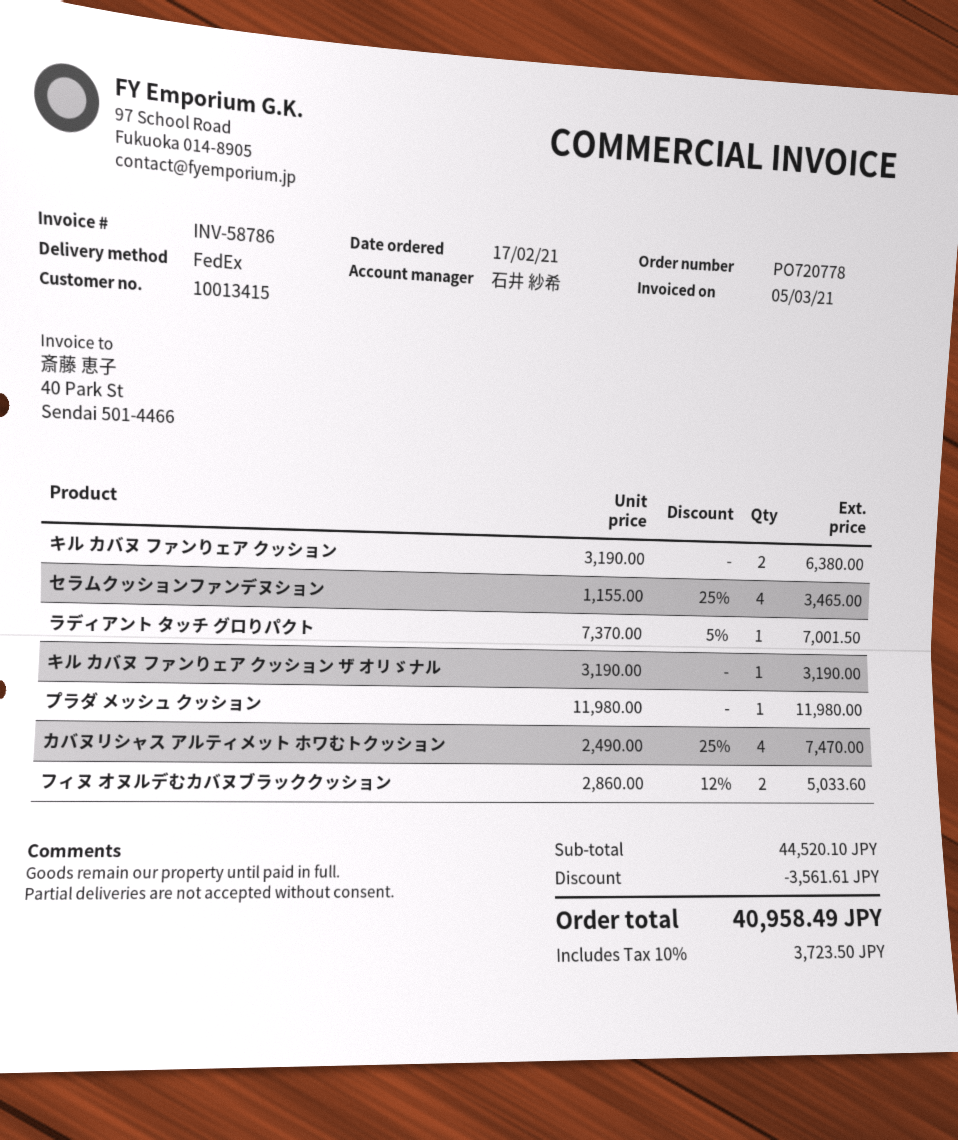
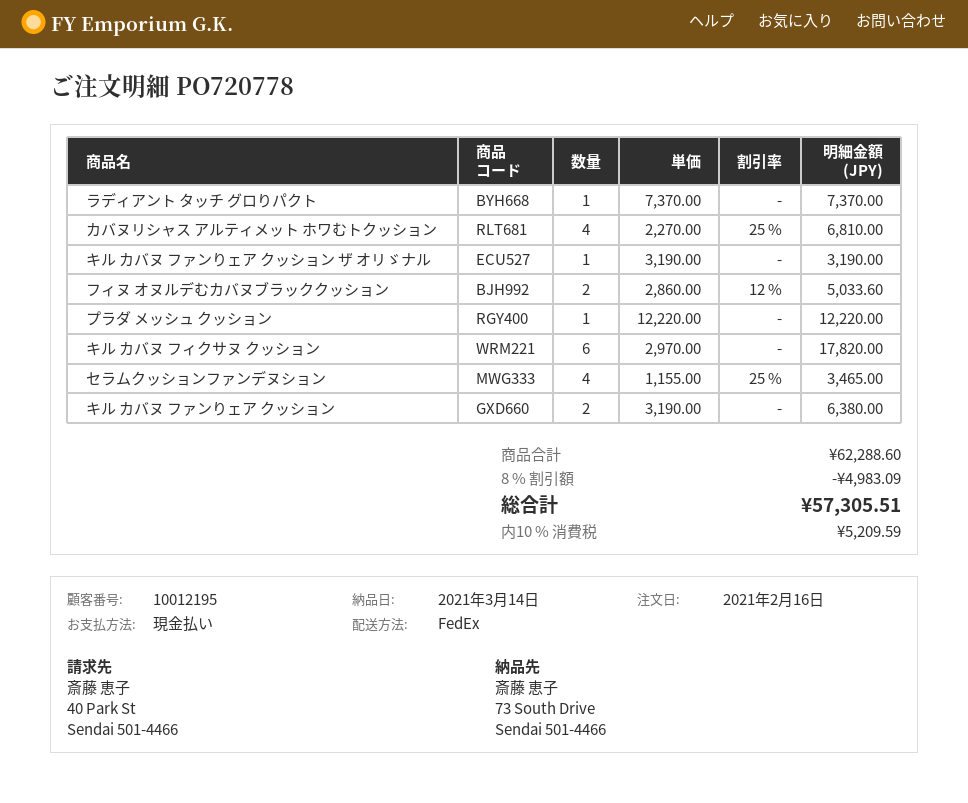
order date: 2021-02-17 -> 2021-02-16
customer number: 10013415 -> 10012195
ラディアント タッチ グロりパクト: 1 x 7370.00 - 5% = 7001.50 -> 1 x 7370.00 = 7370.00
プラダ メッシュ クッション: 1 x 11980.00 = 11980.00 -> 1 x 12220.00 = 12220.00
カバヌリシャス アルティメット ホワむトクッション: 4 x 2490.00 - 25% = 7470.00 -> 4 x 2270.00 - 25% = 6810.00
キル カバヌ フィクサヌ クッション: none -> 6 x 2970.00 = 17820.00
subtotal: 44520.10 -> 62288.60
discount: 3561.61 -> 4983.09
tax: 10% = 3723.50 -> 10% = 5209.59
total: 40958.49 -> 57305.51

